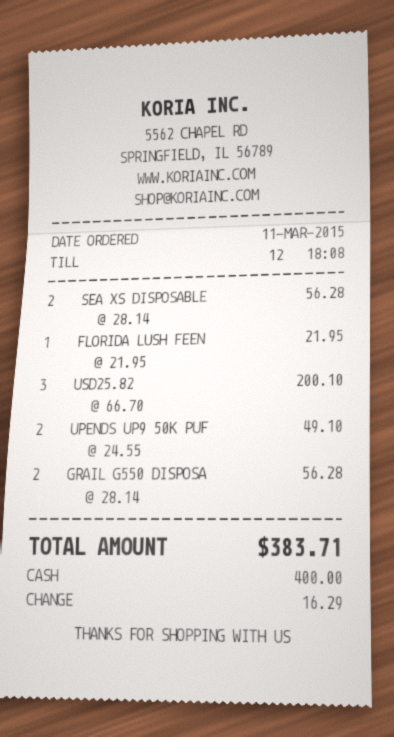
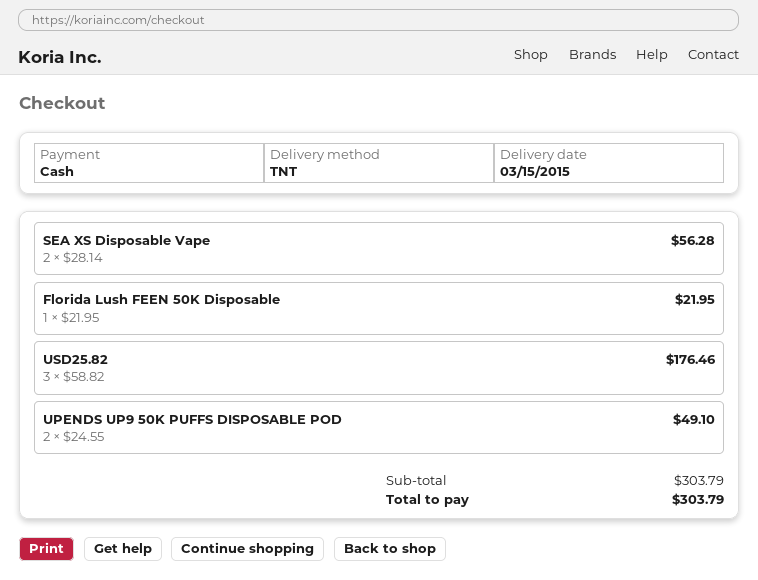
USD25.82: 3 x 66.70 = 200.10 -> 3 x 58.82 = 176.46
GRAIL G550 DISPOSA: 2 x 28.14 = 56.28 -> none
total: 383.71 -> 303.79

